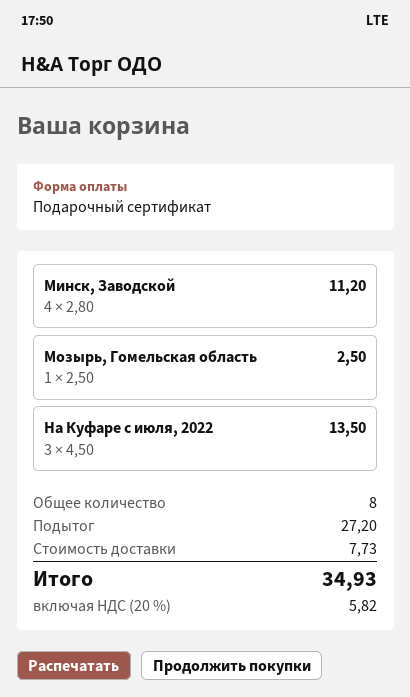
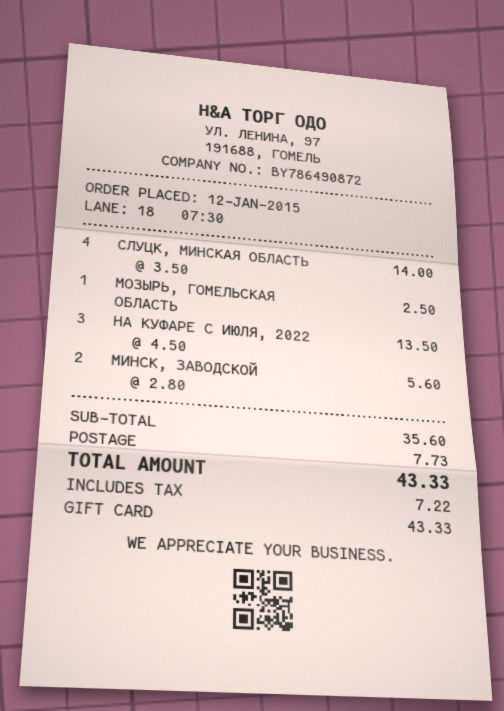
Минск, Заводской: 4 x 2.80 = 11.20 -> 2 x 2.80 = 5.60
СЛУЦК, МИНСКАЯ ОБЛАСТЬ: none -> 4 x 3.50 = 14.00
subtotal: 27.20 -> 35.60
tax: 5.82 -> 7.22
total: 34.93 -> 43.33

